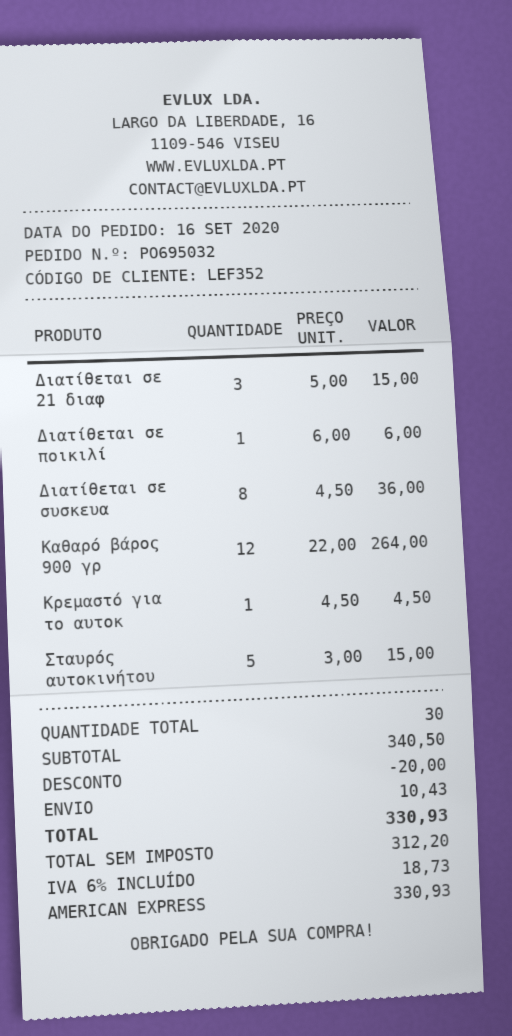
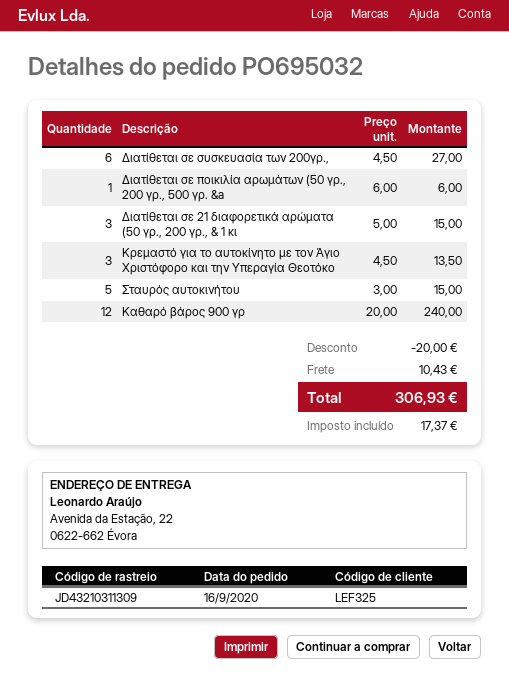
customer number: LEF352 -> LEF325
Διατίθεται σε συσκευα: 8 x 4.50 = 36.00 -> 6 x 4.50 = 27.00
Καθαρό βάρος 900 γρ: 12 x 22.00 = 264.00 -> 12 x 20.00 = 240.00
Κρεμαστό για το αυτοκ: 1 x 4.50 = 4.50 -> 3 x 4.50 = 13.50
tax: 18.73 -> 17.37
total: 330.93 -> 306.93

